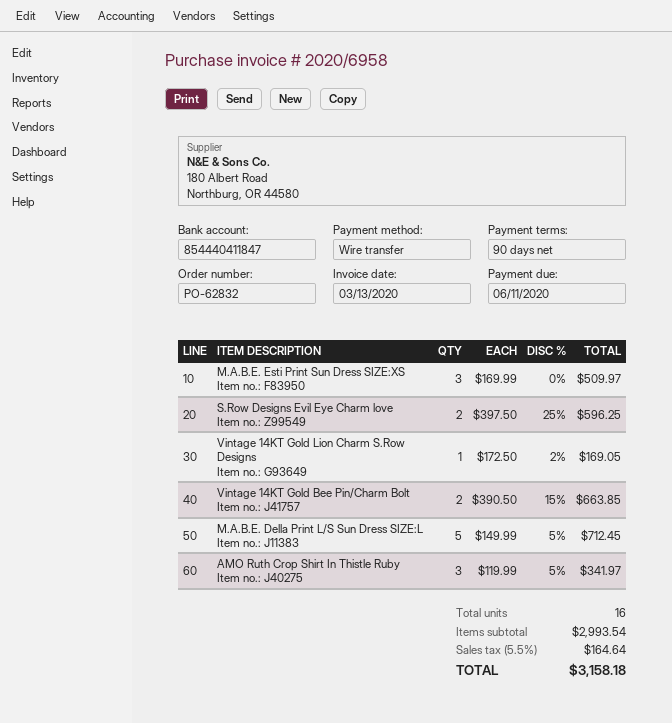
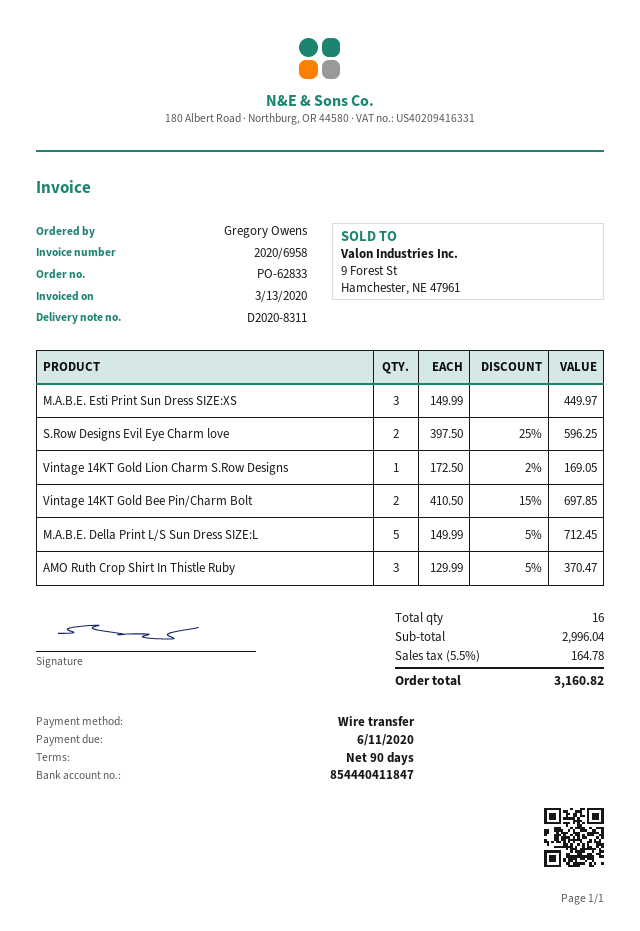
order number: PO-62832 -> PO-62833
M.A.B.E. Esti Print Sun Dress SIZE:XS: 3 x 169.99 = 509.97 -> 3 x 149.99 = 449.97
Vintage 14KT Gold Bee Pin/Charm Bolt: 2 x 390.50 - 15% = 663.85 -> 2 x 410.50 - 15% = 697.85
AMO Ruth Crop Shirt In Thistle Ruby: 3 x 119.99 - 5% = 341.97 -> 3 x 129.99 - 5% = 370.47
subtotal: 2993.54 -> 2996.04
tax: 5.5% = 164.64 -> 5.5% = 164.78
total: 3158.18 -> 3160.82

